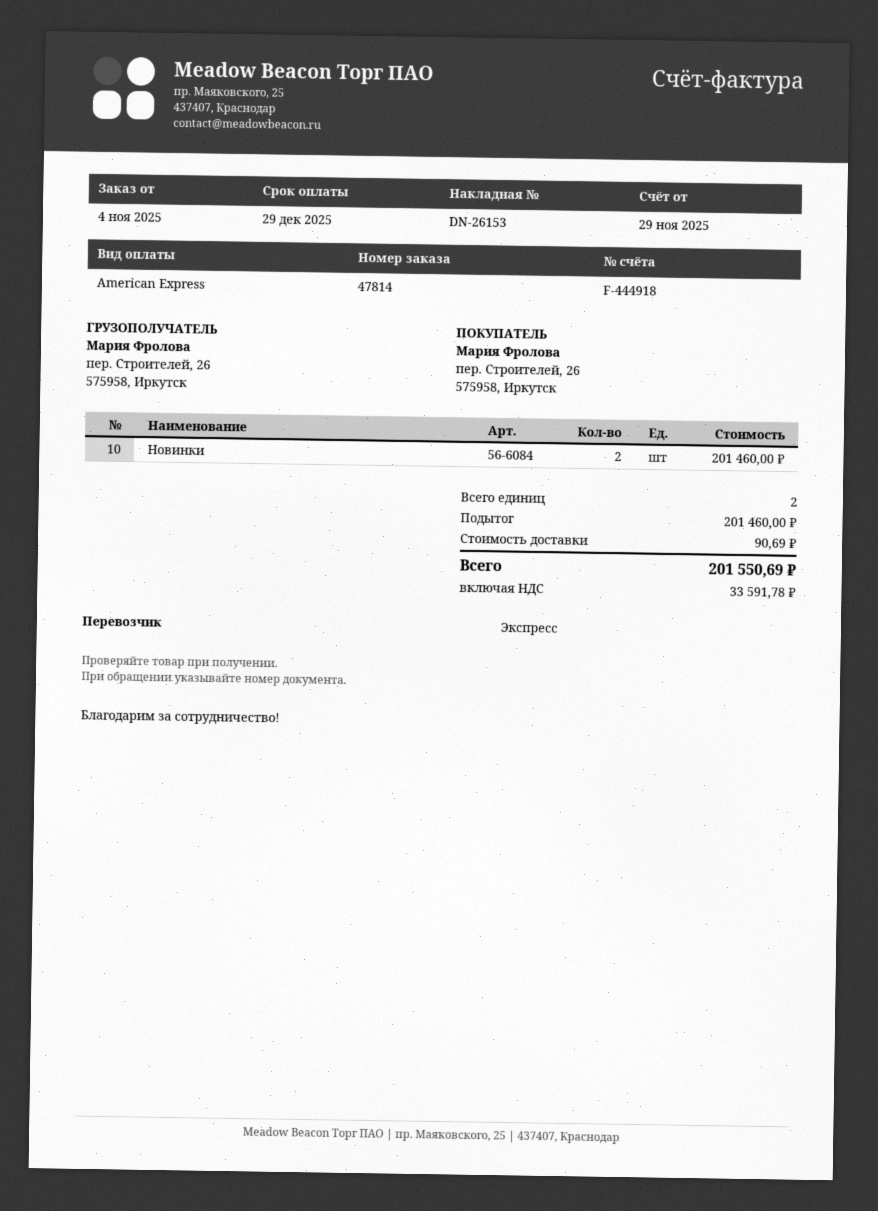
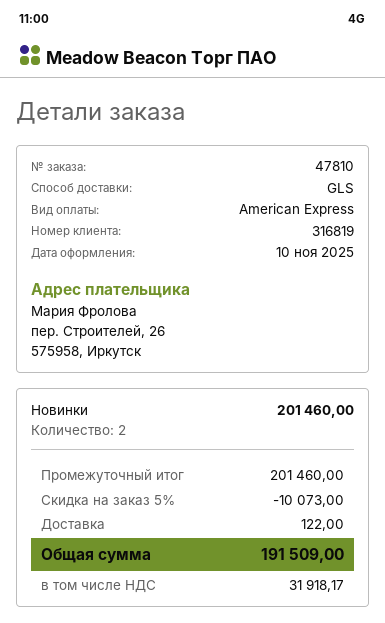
order number: 47814 -> 47810
order date: 2025-11-04 -> 2025-11-10
shipping method: express -> GLS
discount: none -> 5% = 10073.00
shipping: 90.69 -> 122.00
tax: 33591.78 -> 31918.17
total: 201550.69 -> 191509.00

